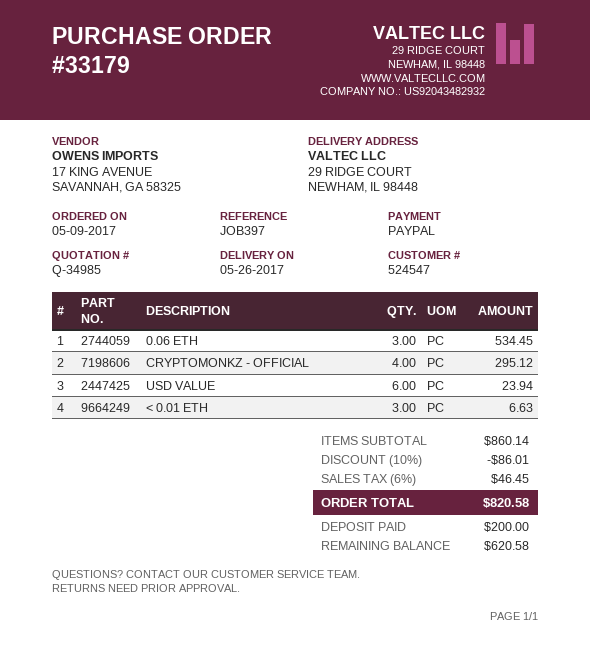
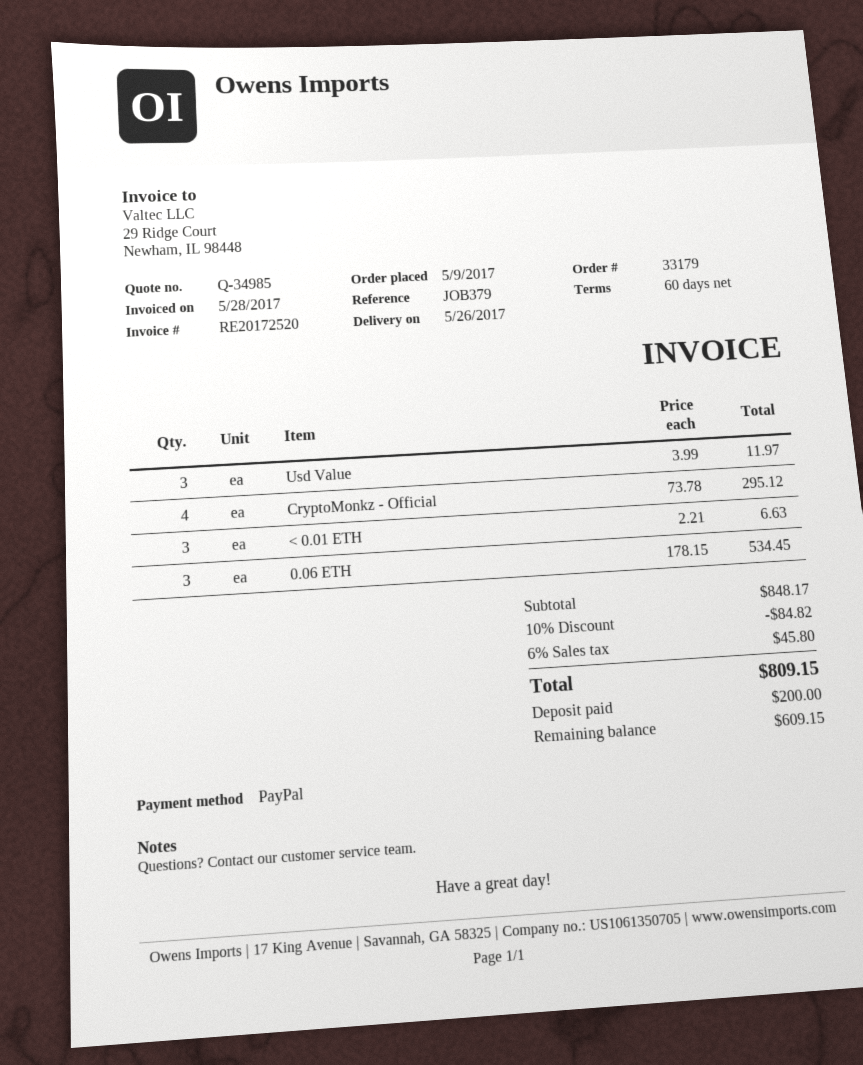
reference: JOB397 -> JOB379
USD VALUE: 6 for 23.94 -> 3 for 11.97
subtotal: 860.14 -> 848.17
discount: 10% = 86.01 -> 10% = 84.82
tax: 6% = 46.45 -> 6% = 45.80
total: 820.58 -> 809.15
balance: 620.58 -> 609.15

